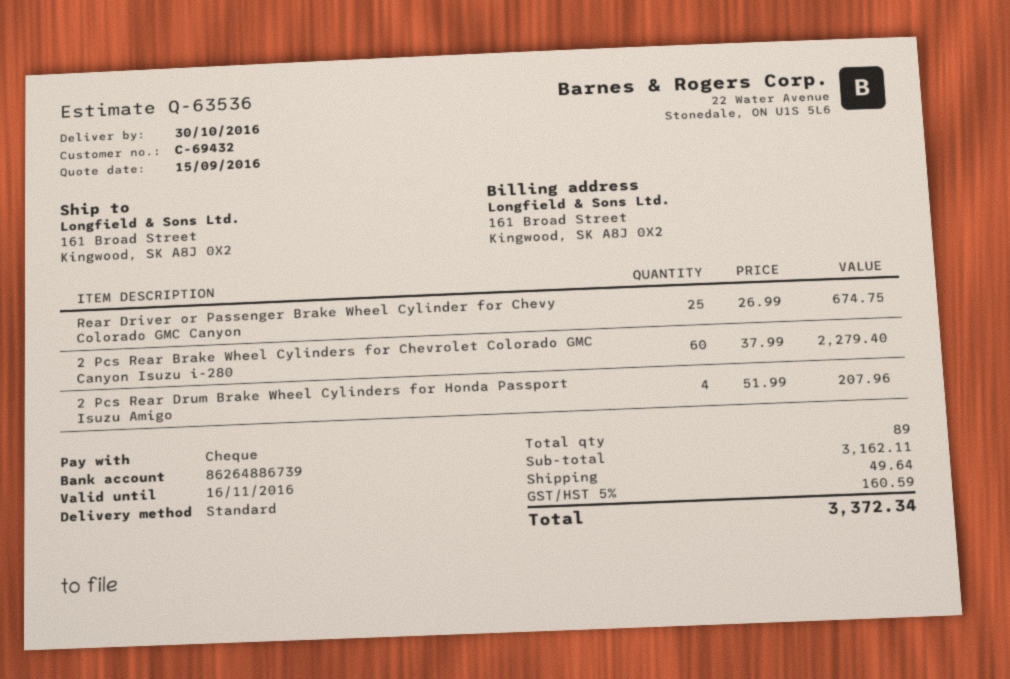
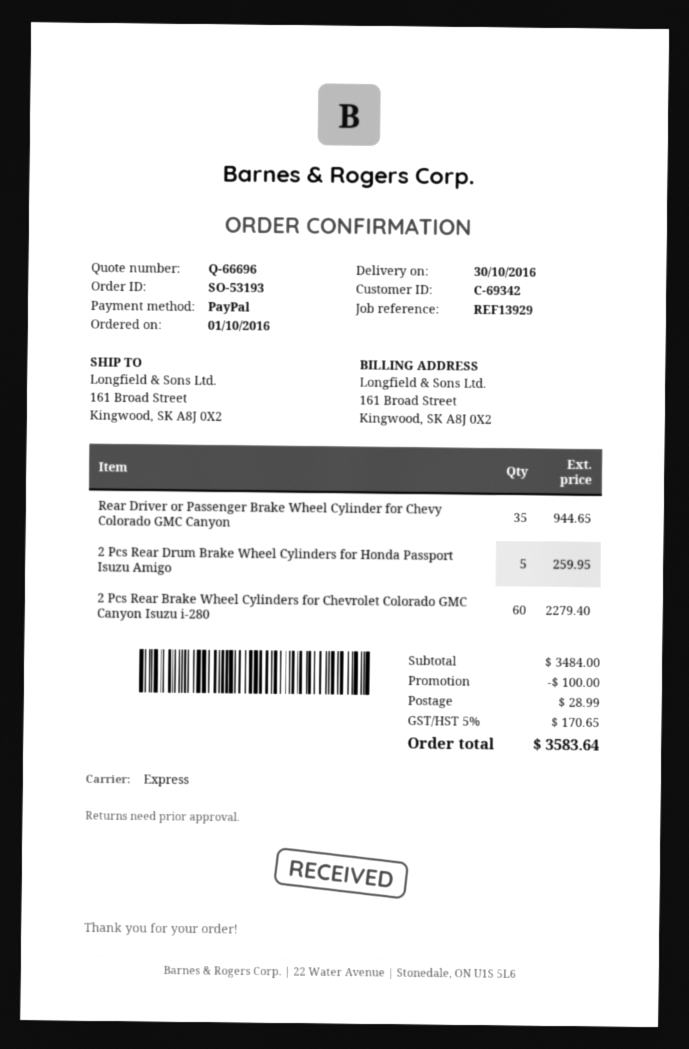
quote number: Q-63536 -> Q-66696
customer number: C-69432 -> C-69342
payment method: cheque -> PayPal
shipping method: standard -> express
Rear Driver or Passenger Brake Wheel Cylinder for Chevy Colorado GMC Canyon: 25 for 674.75 -> 35 for 944.65
2 Pcs Rear Drum Brake Wheel Cylinders for Honda Passport Isuzu Amigo: 4 for 207.96 -> 5 for 259.95
subtotal: 3162.11 -> 3484.00
discount: none -> 100.00
shipping: 49.64 -> 28.99
tax: 5% = 160.59 -> 5% = 170.65
total: 3372.34 -> 3583.64

